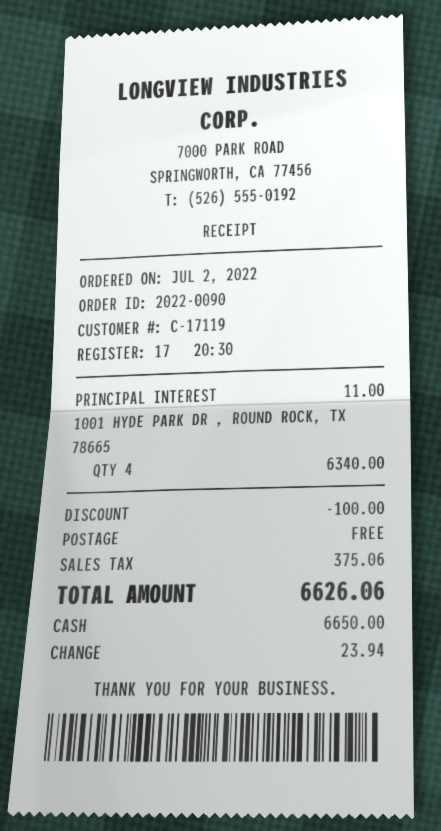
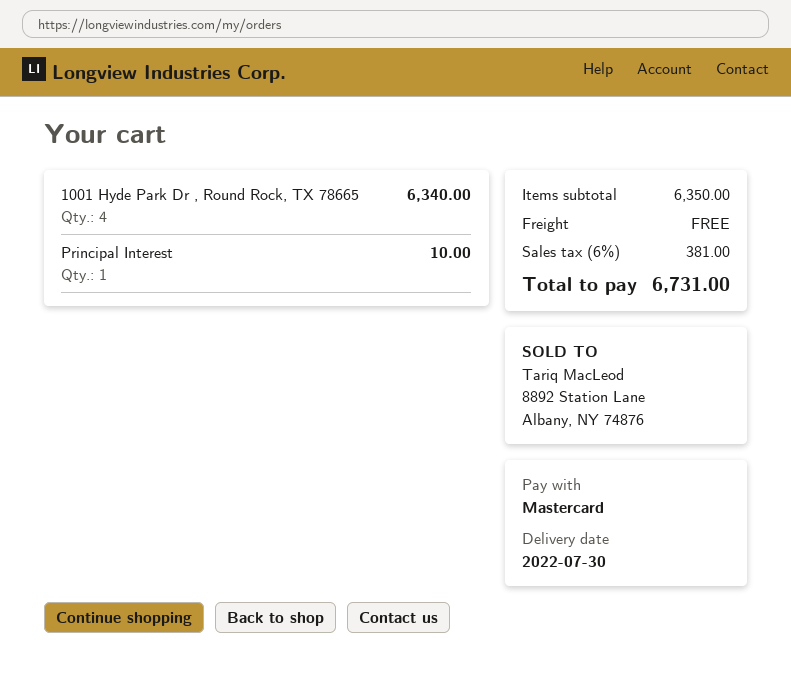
payment method: cash -> Mastercard
PRINCIPAL INTEREST: 1 for 11.00 -> 1 for 10.00
discount: 100.00 -> none
tax: 375.06 -> 381.00
total: 6626.06 -> 6731.00

